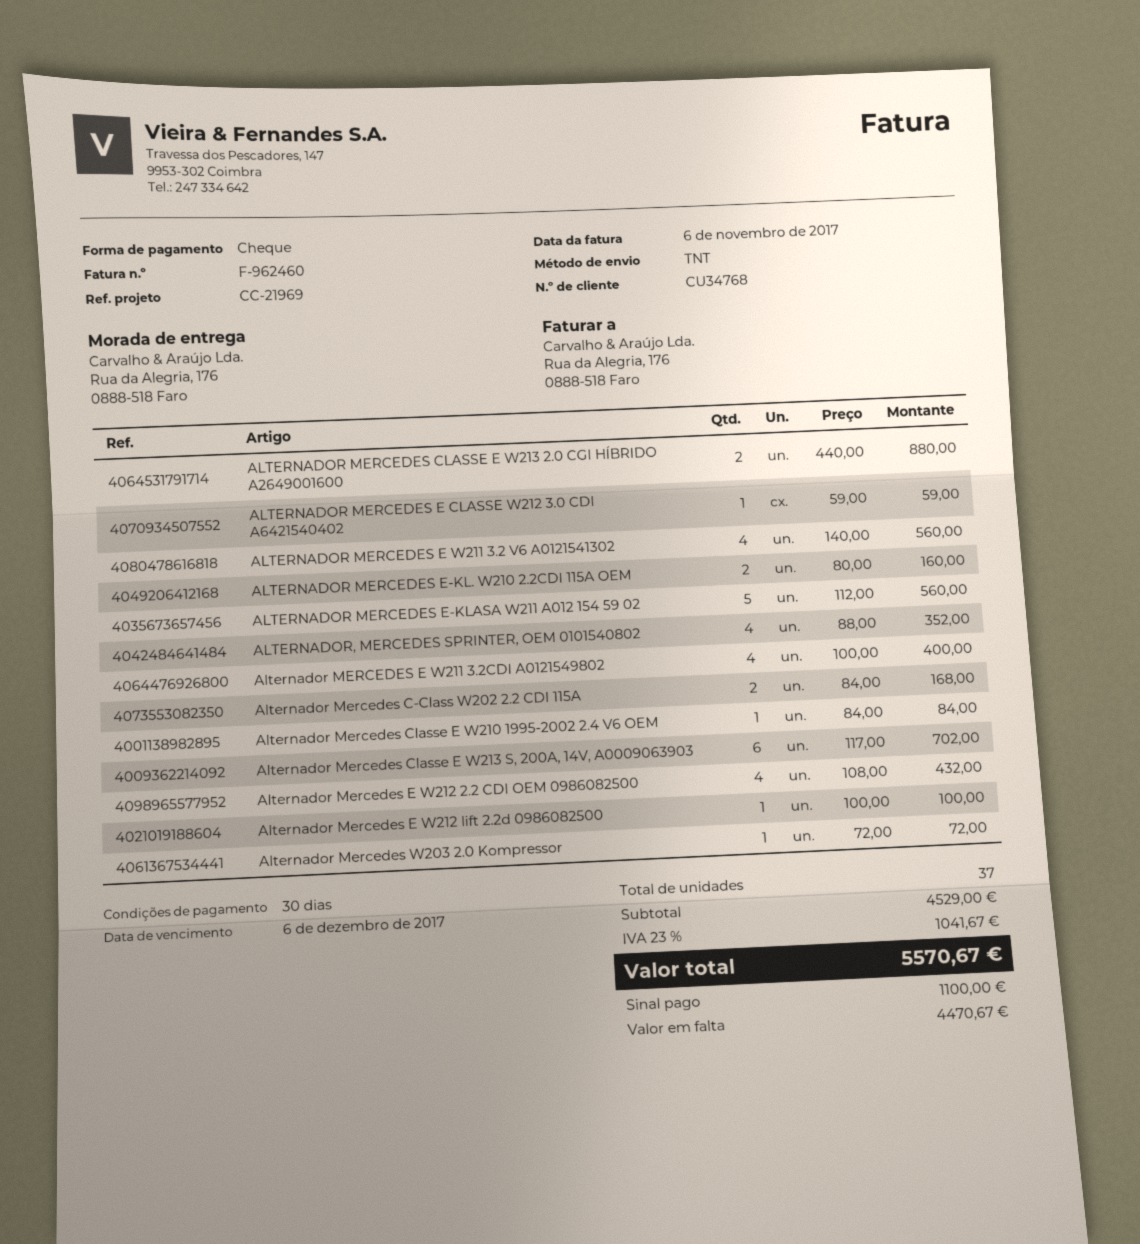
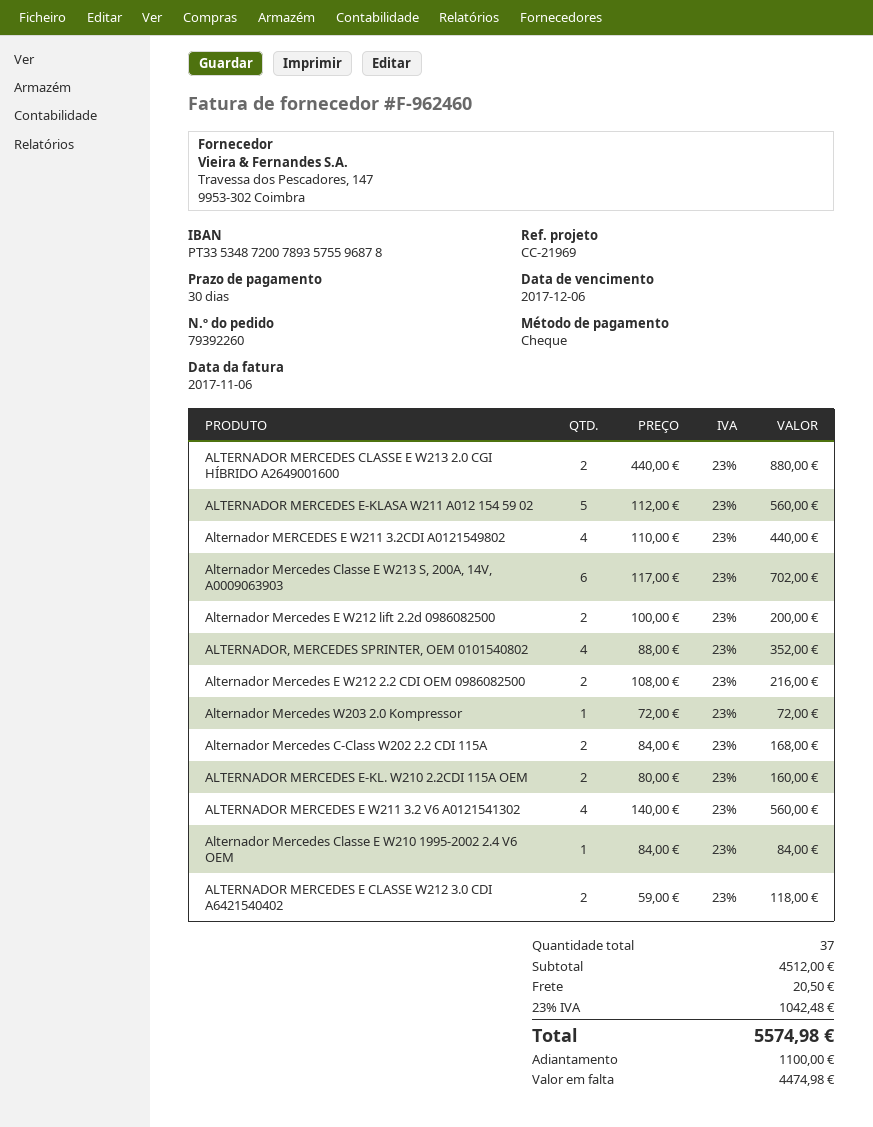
ALTERNADOR MERCEDES E CLASSE W212 3.0 CDI A6421540402: 1 x 59.00 = 59.00 -> 2 x 59.00 = 118.00
Alternador MERCEDES E W211 3.2CDI A0121549802: 4 x 100.00 = 400.00 -> 4 x 110.00 = 440.00
Alternador Mercedes E W212 2.2 CDI OEM 0986082500: 4 x 108.00 = 432.00 -> 2 x 108.00 = 216.00
Alternador Mercedes E W212 lift 2.2d 0986082500: 1 x 100.00 = 100.00 -> 2 x 100.00 = 200.00
subtotal: 4529.00 -> 4512.00
shipping: none -> 20.50
tax: 23% = 1041.67 -> 23% = 1042.48
total: 5570.67 -> 5574.98
balance: 4470.67 -> 4474.98

